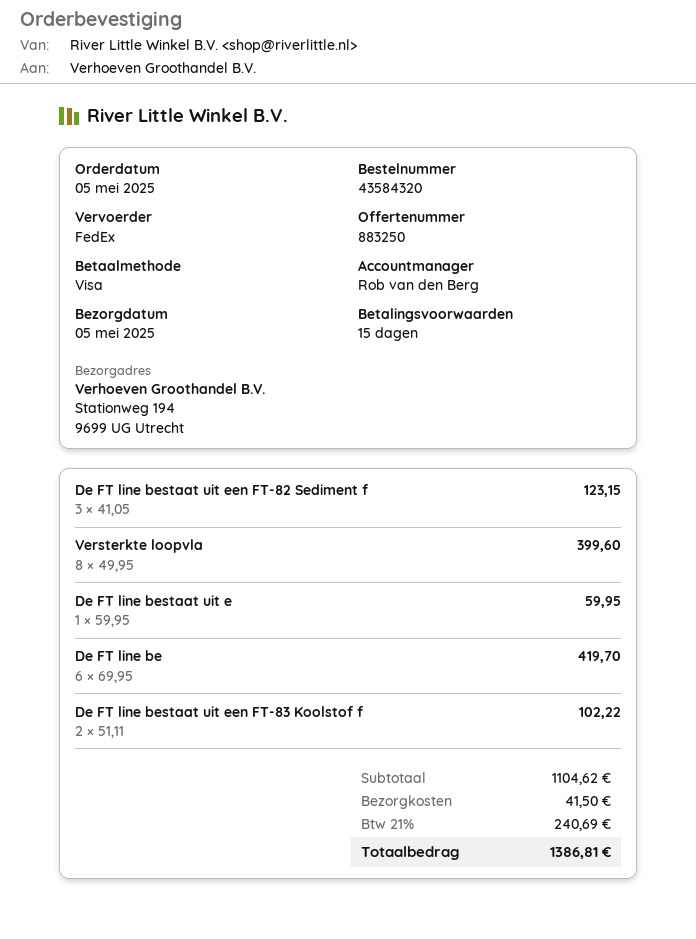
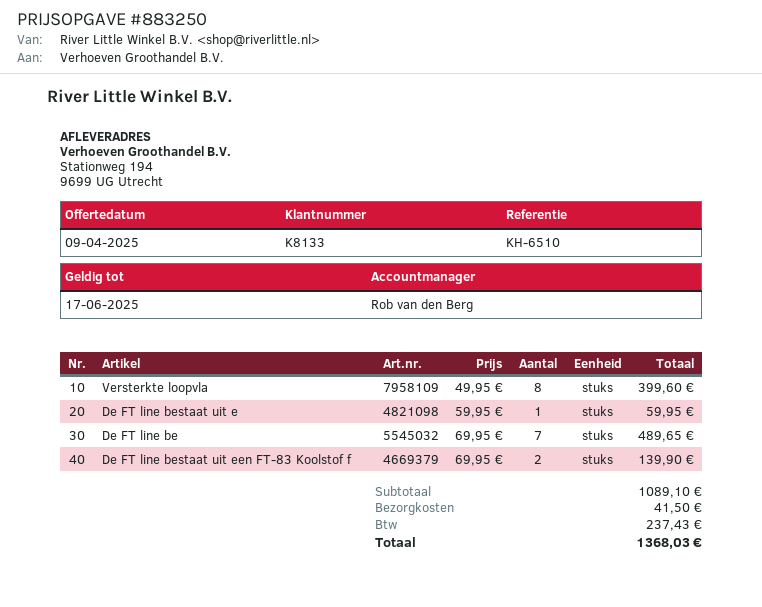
De FT line bestaat uit een FT-82 Sediment f: 3 x 41.05 = 123.15 -> none
De FT line be: 6 x 69.95 = 419.70 -> 7 x 69.95 = 489.65
De FT line bestaat uit een FT-83 Koolstof f: 2 x 51.11 = 102.22 -> 2 x 69.95 = 139.90
subtotal: 1104.62 -> 1089.10
tax: 240.69 -> 237.43
total: 1386.81 -> 1368.03

